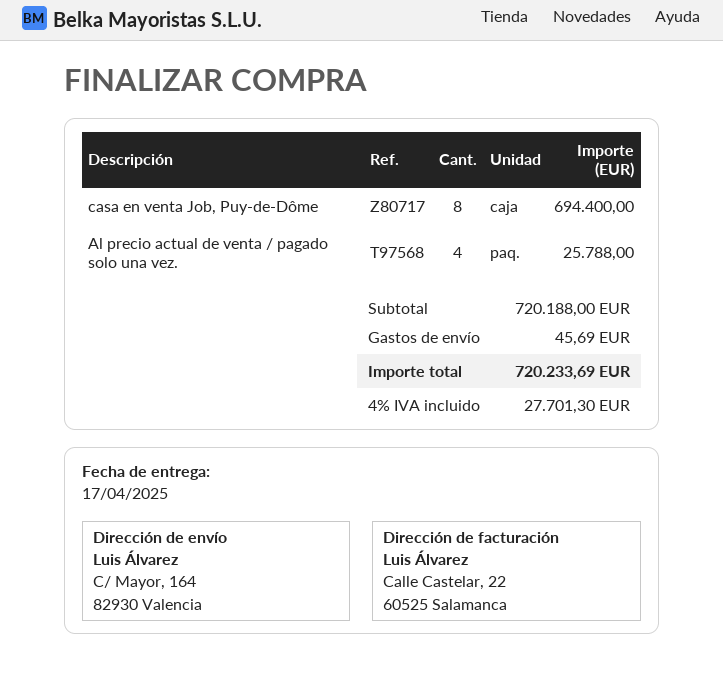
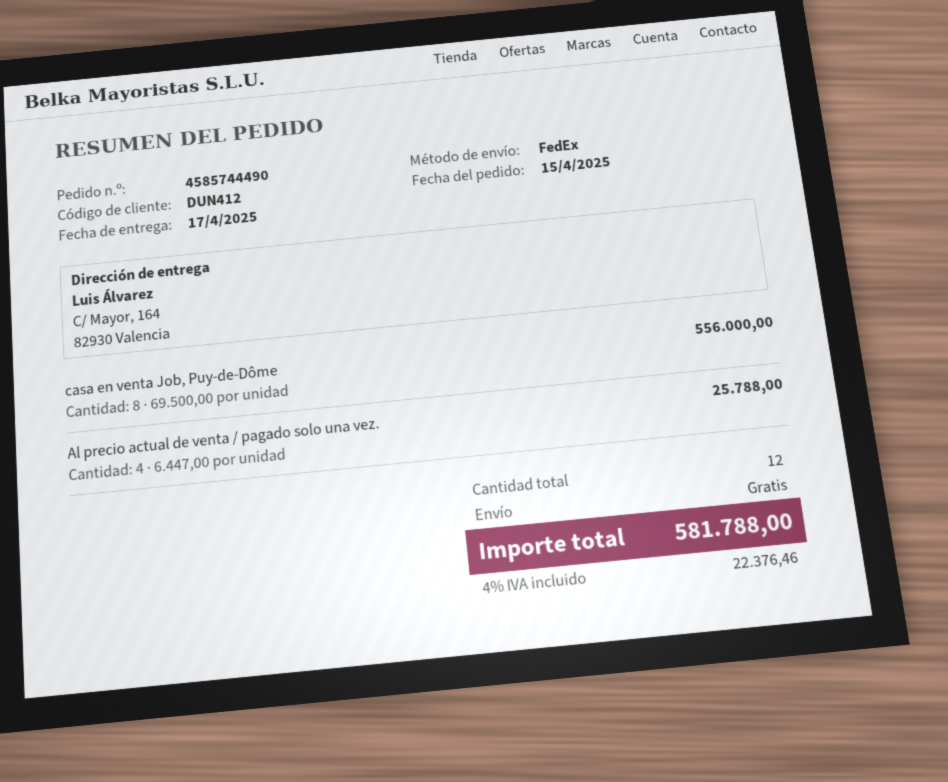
casa en venta Job, Puy-de-Dôme: 8 for 694400.00 -> 8 for 556000.00
shipping: 45.69 -> 0.00
tax: 4% = 27701.30 -> 4% = 22376.46
total: 720233.69 -> 581788.00

